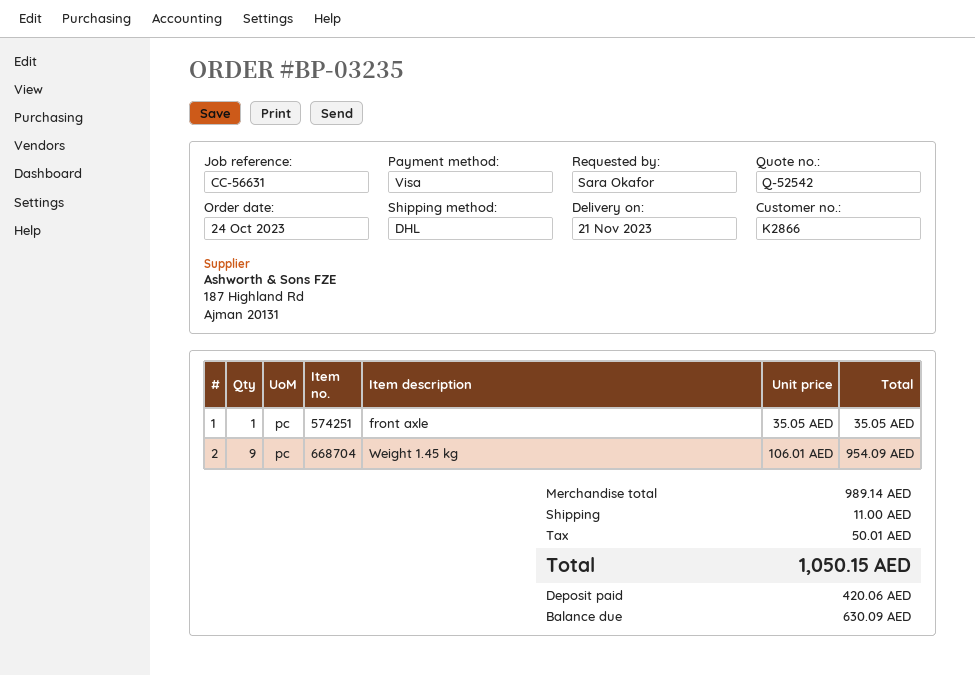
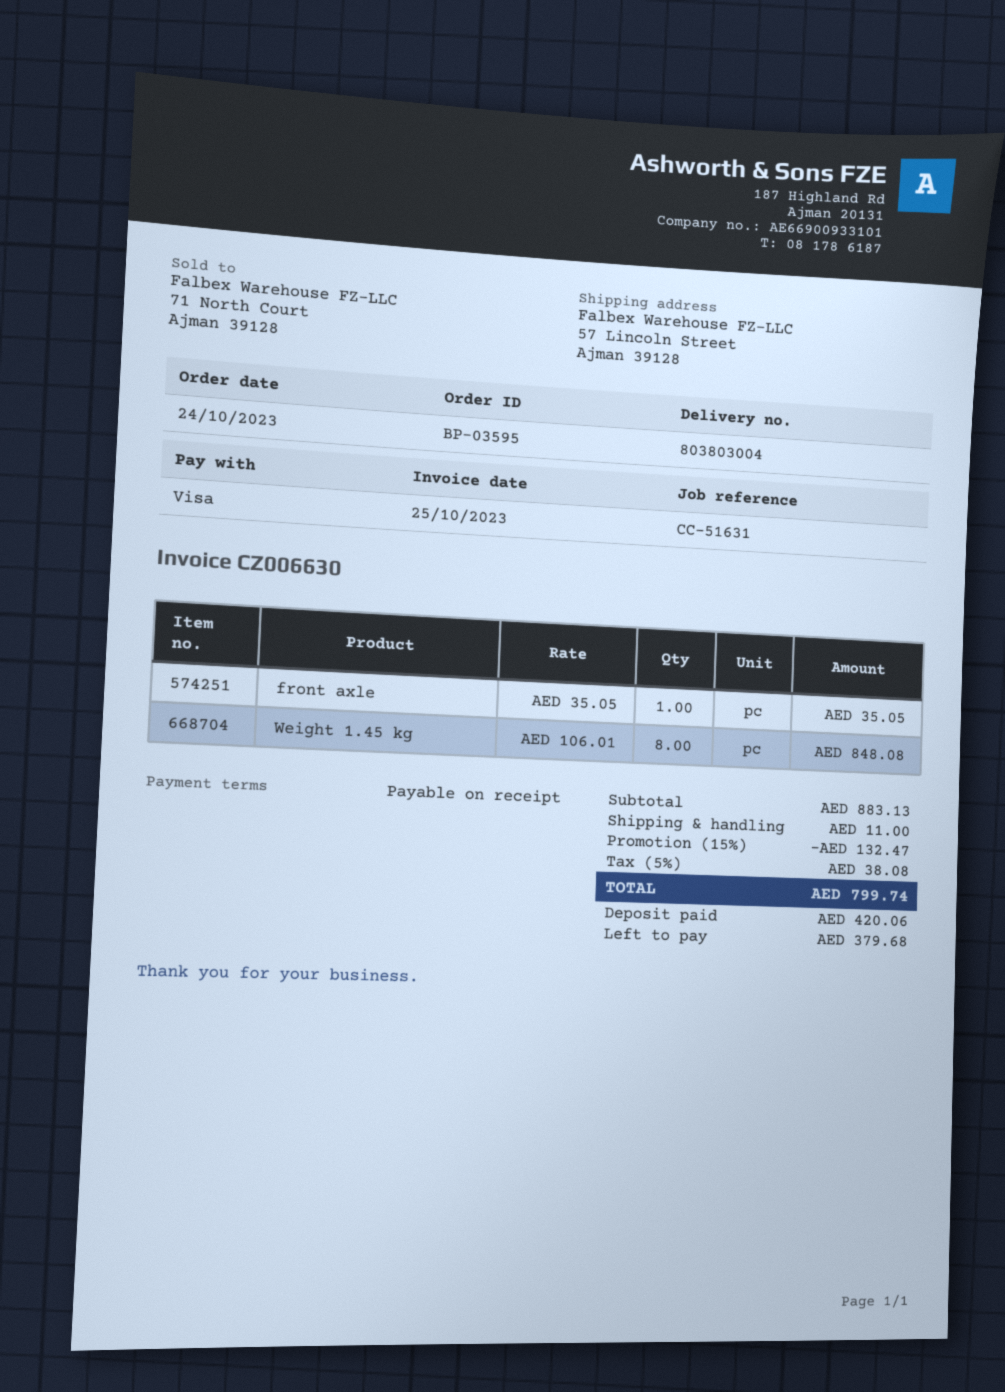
order number: BP-03235 -> BP-03595
reference: CC-56631 -> CC-51631
Weight 1.45 kg: 9 x 106.01 = 954.09 -> 8 x 106.01 = 848.08
subtotal: 989.14 -> 883.13
discount: none -> 15% = 132.47
tax: 50.01 -> 38.08
total: 1050.15 -> 799.74
balance: 630.09 -> 379.68

